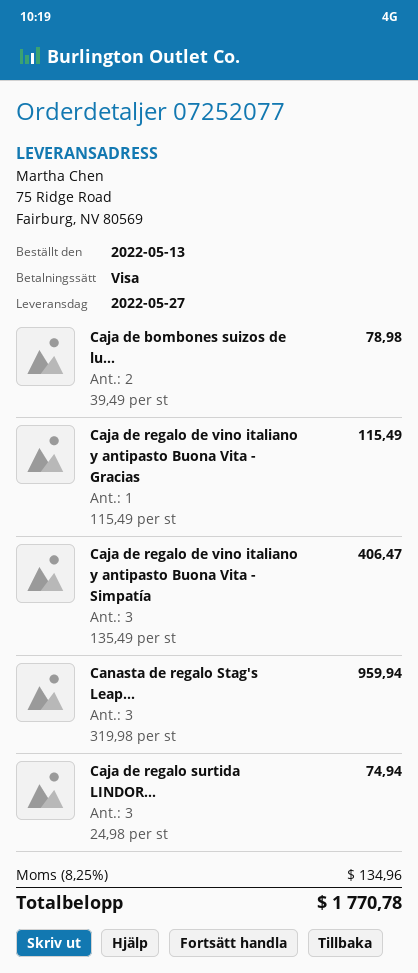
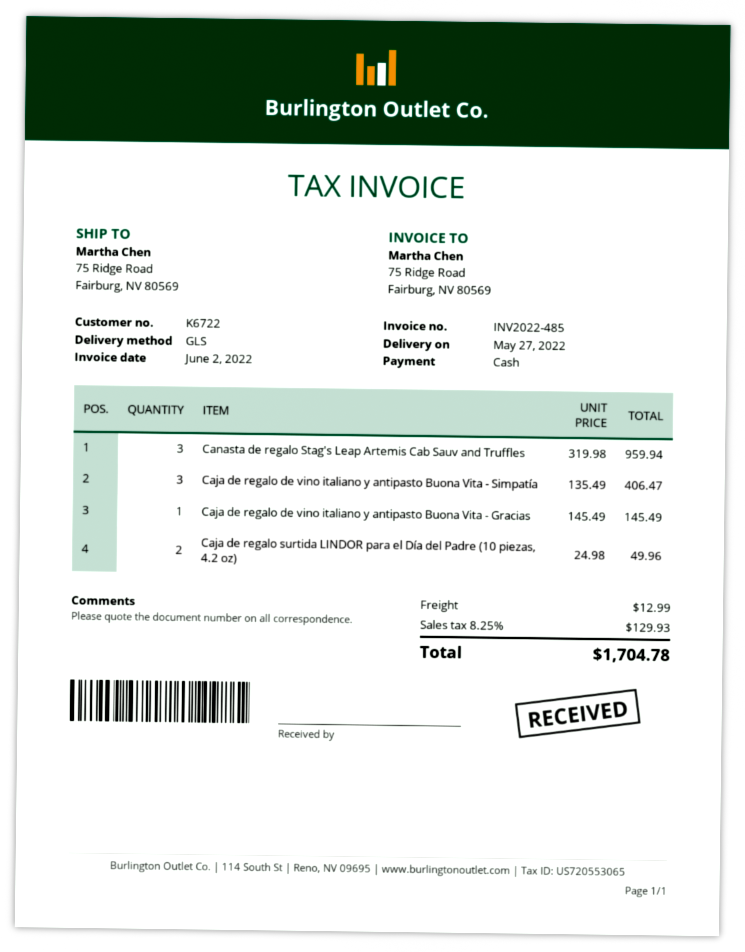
payment method: Visa -> cash
Caja de bombones suizos de lu...: 2 x 39.49 = 78.98 -> none
Caja de regalo de vino italiano y antipasto Buona Vita - Gracias: 1 x 115.49 = 115.49 -> 1 x 145.49 = 145.49
Caja de regalo surtida LINDOR...: 3 x 24.98 = 74.94 -> 2 x 24.98 = 49.96
shipping: none -> 12.99
tax: 8.25% = 134.96 -> 8.25% = 129.93
total: 1770.78 -> 1704.78

